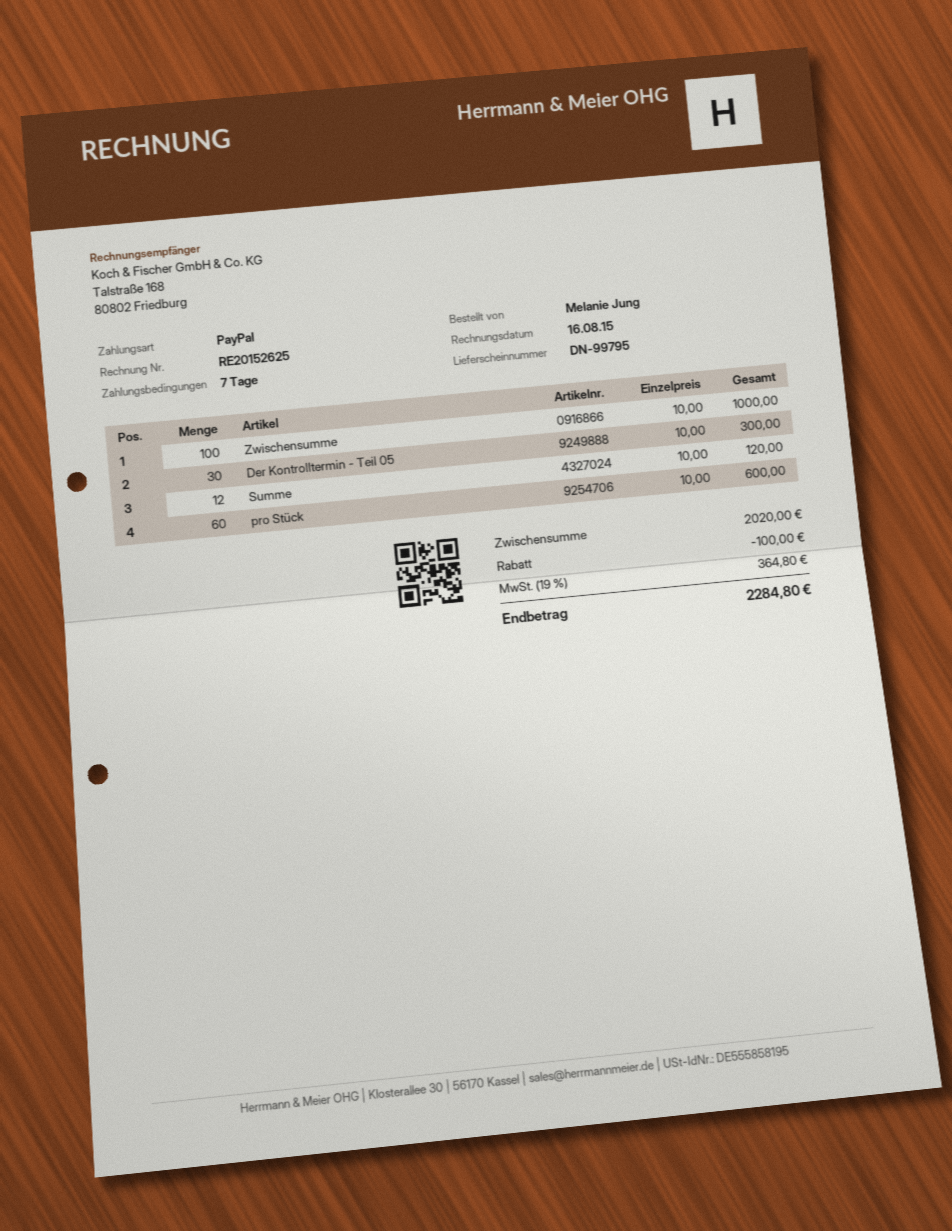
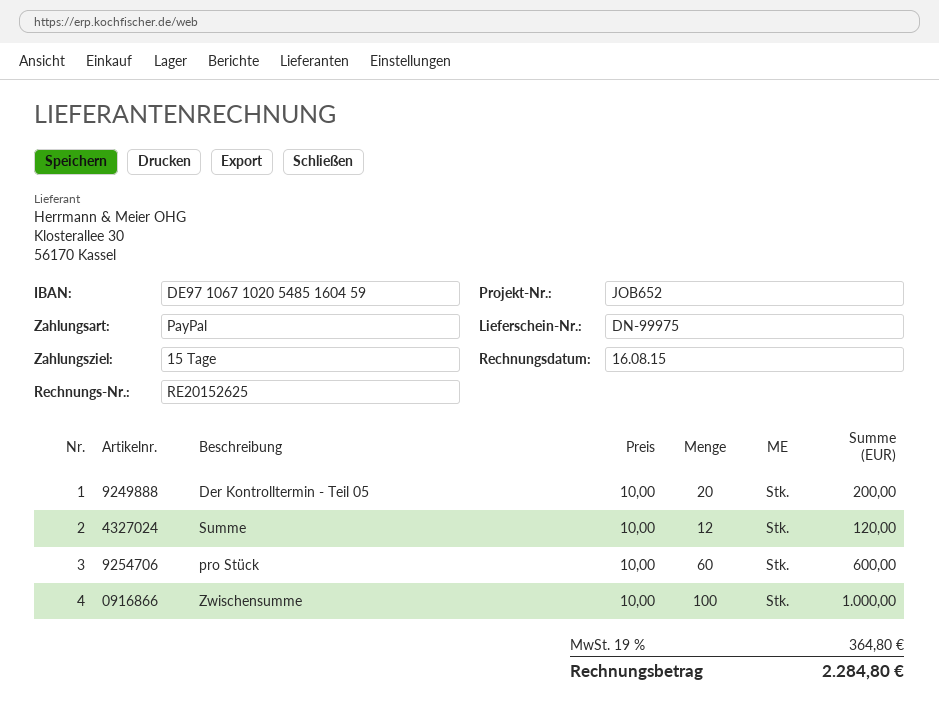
delivery note number: DN-99795 -> DN-99975
payment terms: 7 days -> 15 days
Der Kontrolltermin - Teil 05: 30 x 10.00 = 300.00 -> 20 x 10.00 = 200.00
discount: 100.00 -> none

